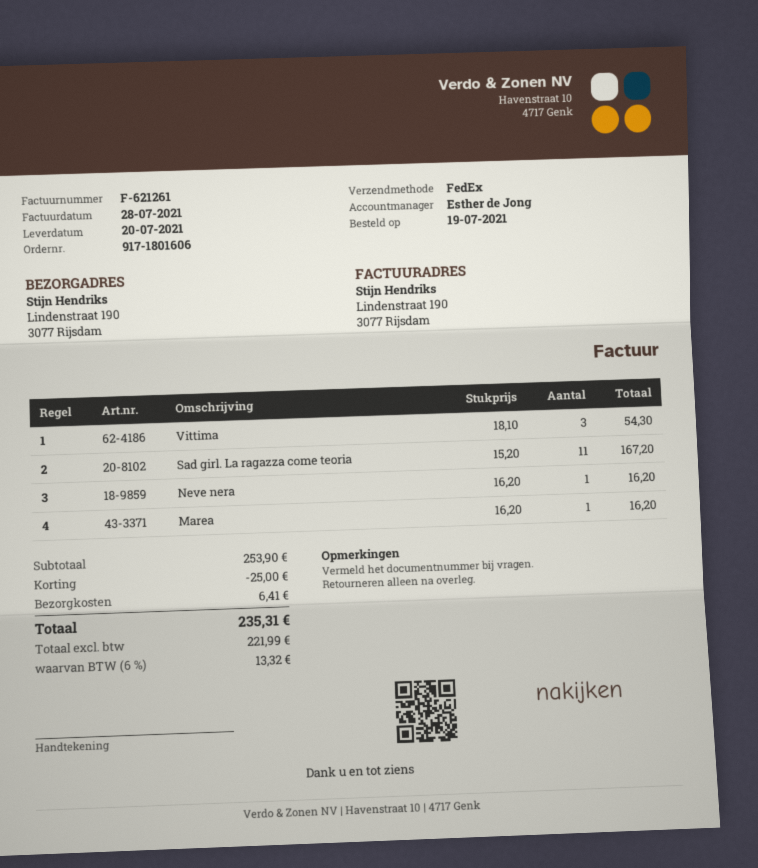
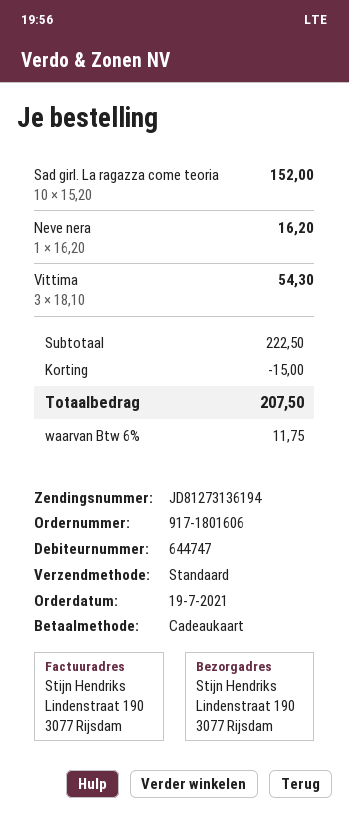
shipping method: FedEx -> standard
Sad girl. La ragazza come teoria: 11 x 15.20 = 167.20 -> 10 x 15.20 = 152.00
Marea: 1 x 16.20 = 16.20 -> none
subtotal: 253.90 -> 222.50
discount: 25.00 -> 15.00
shipping: 6.41 -> none
tax: 6% = 13.32 -> 6% = 11.75
total: 235.31 -> 207.50

